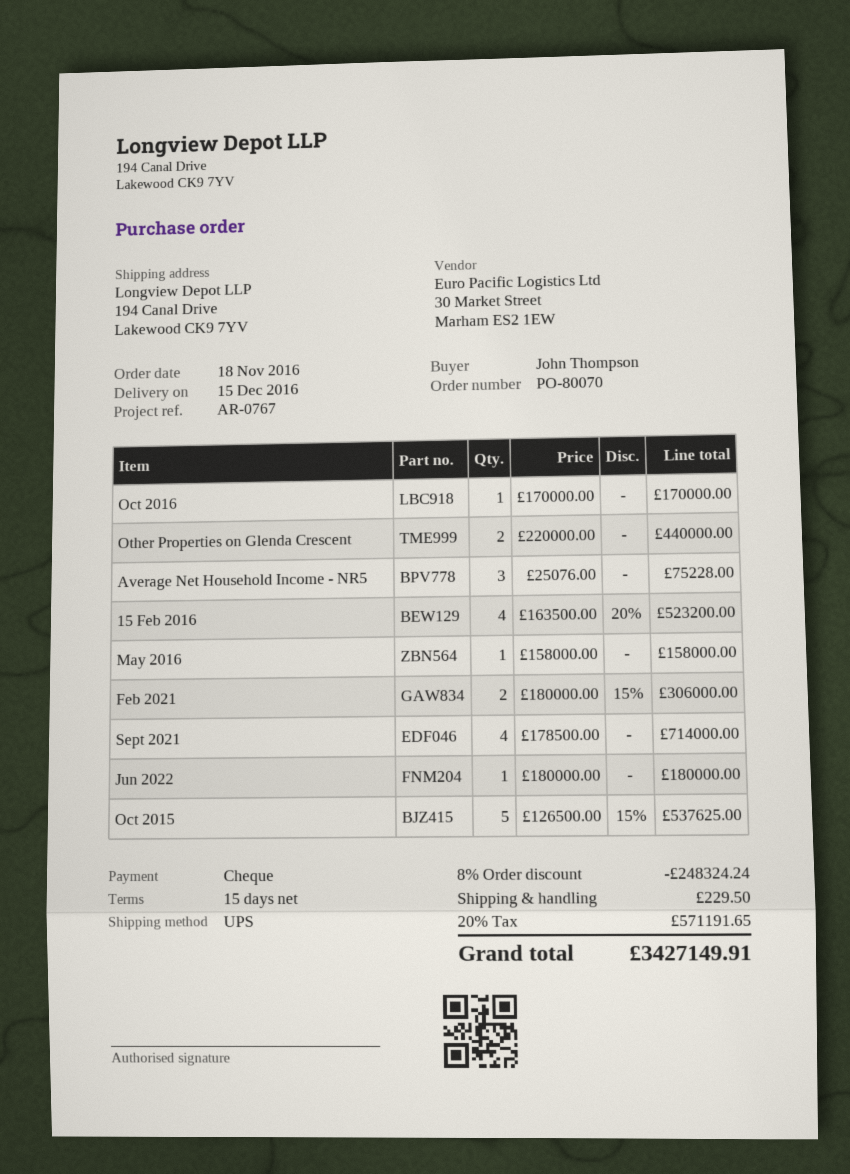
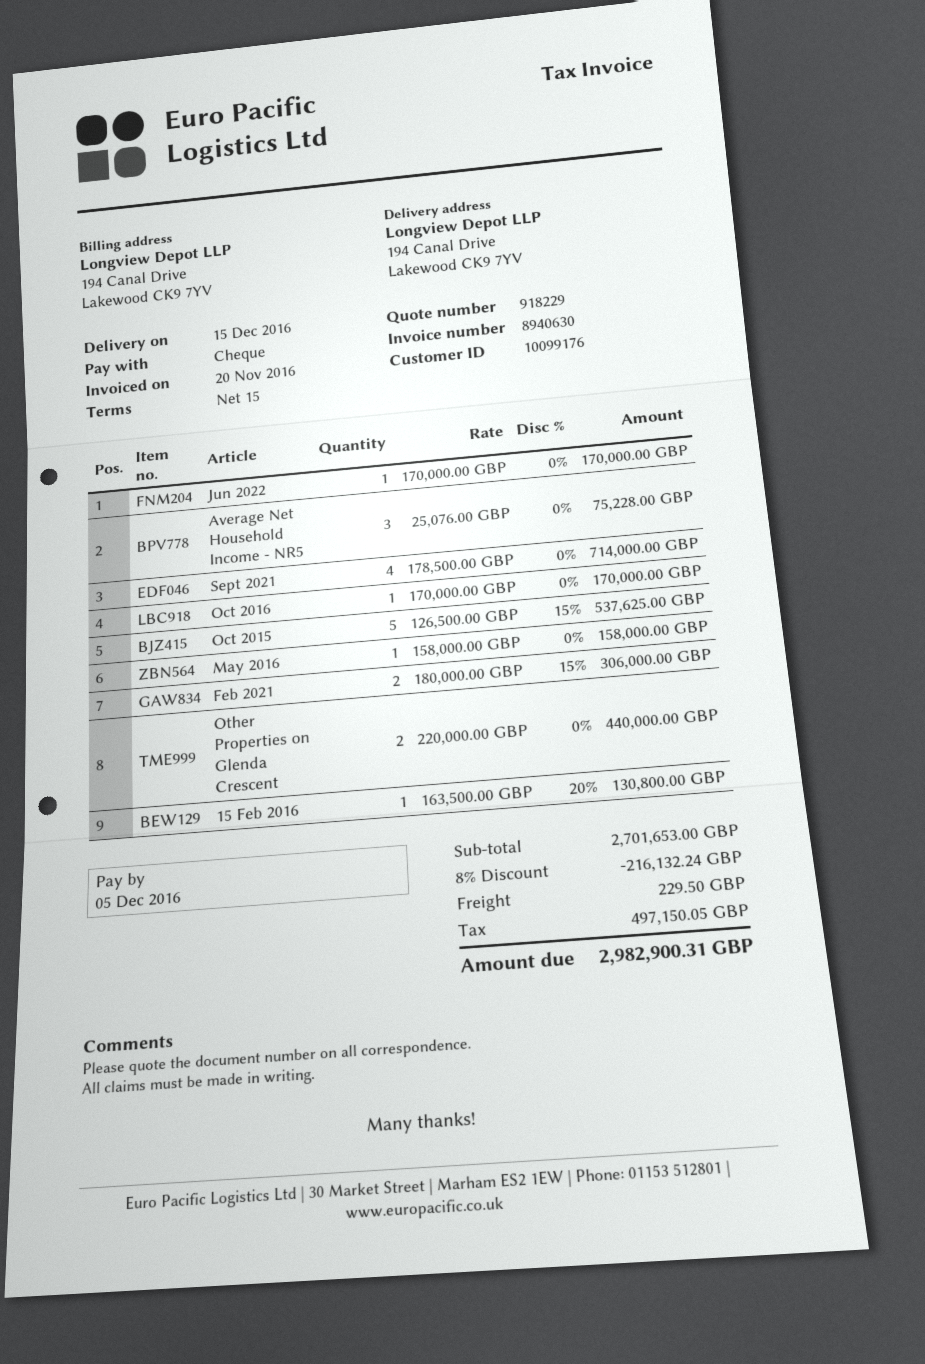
15 Feb 2016: 4 x 163500.00 - 20% = 523200.00 -> 1 x 163500.00 - 20% = 130800.00
Jun 2022: 1 x 180000.00 = 180000.00 -> 1 x 170000.00 = 170000.00
discount: 8% = 248324.24 -> 8% = 216132.24
tax: 571191.65 -> 497150.05
total: 3427149.91 -> 2982900.31

